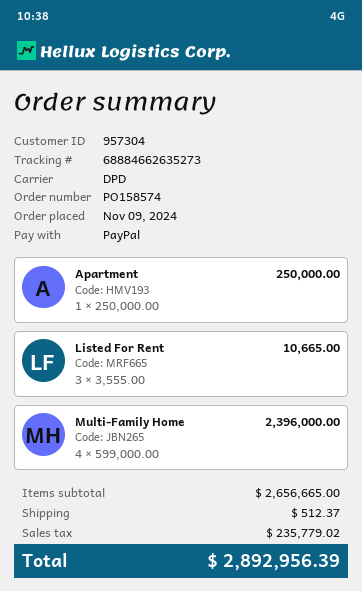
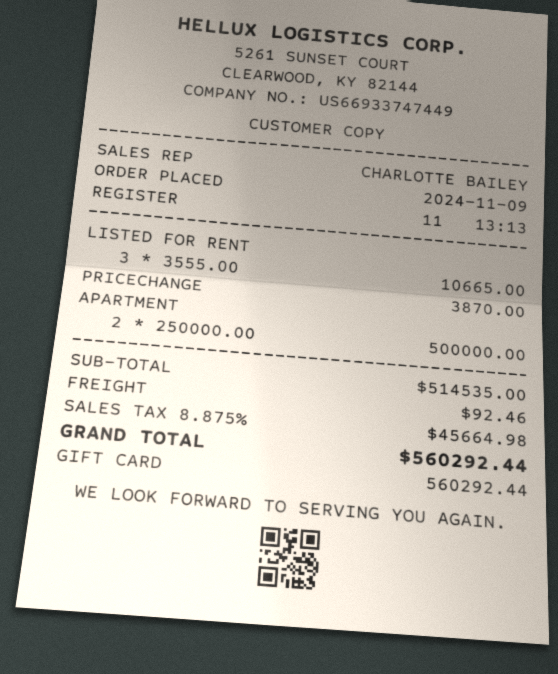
payment method: PayPal -> gift card
Apartment: 1 x 250000.00 = 250000.00 -> 2 x 250000.00 = 500000.00
Multi-Family Home: 4 x 599000.00 = 2396000.00 -> none
PRICECHANGE: none -> 1 x 3870.00 = 3870.00
subtotal: 2656665.00 -> 514535.00
shipping: 512.37 -> 92.46
tax: 235779.02 -> 45664.98
total: 2892956.39 -> 560292.44

